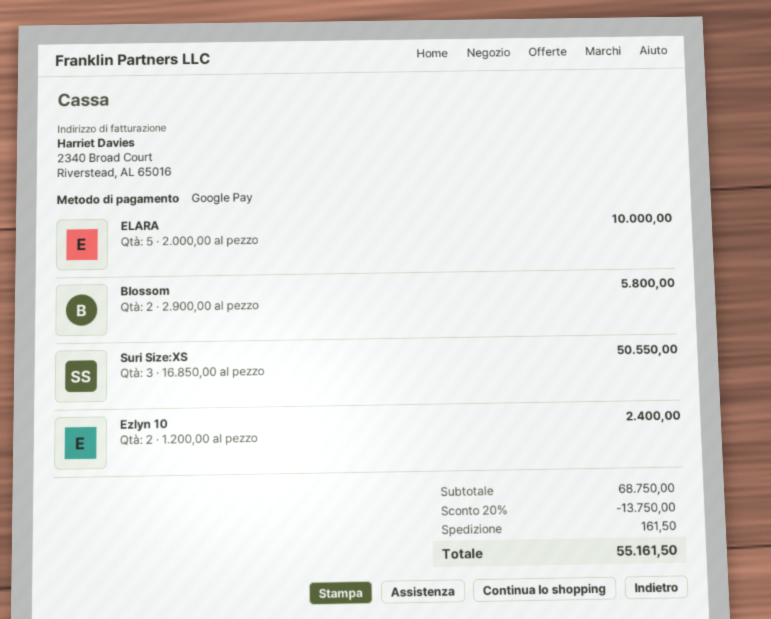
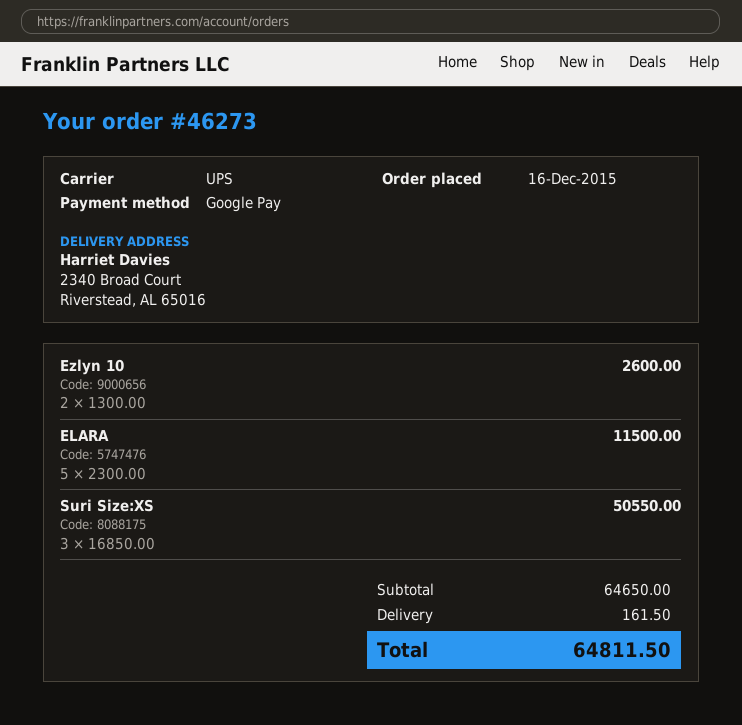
ELARA: 5 x 2000.00 = 10000.00 -> 5 x 2300.00 = 11500.00
Blossom: 2 x 2900.00 = 5800.00 -> none
Ezlyn 10: 2 x 1200.00 = 2400.00 -> 2 x 1300.00 = 2600.00
subtotal: 68750.00 -> 64650.00
discount: 20% = 13750.00 -> none
total: 55161.50 -> 64811.50

